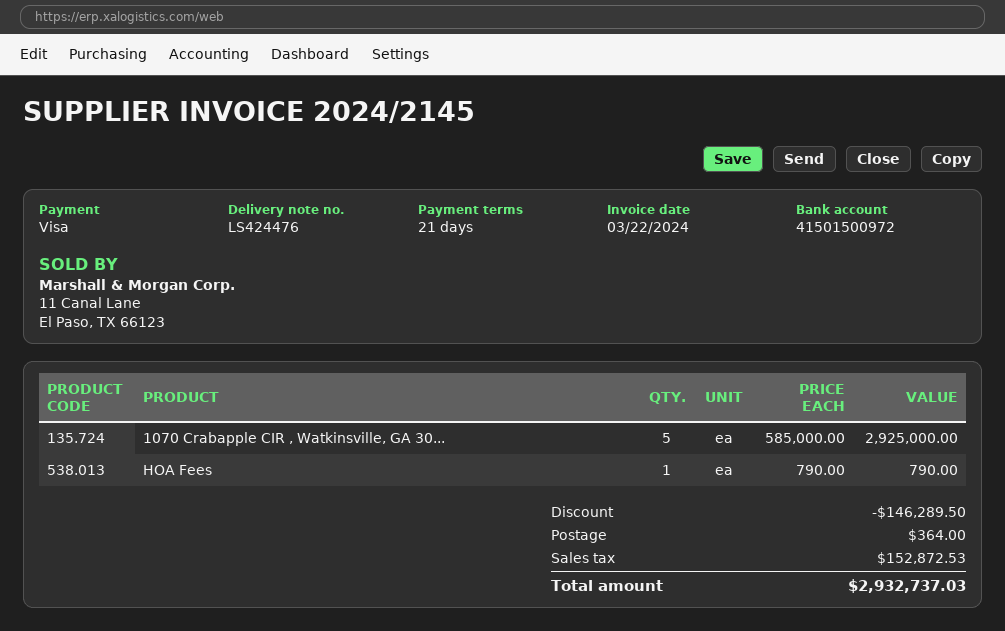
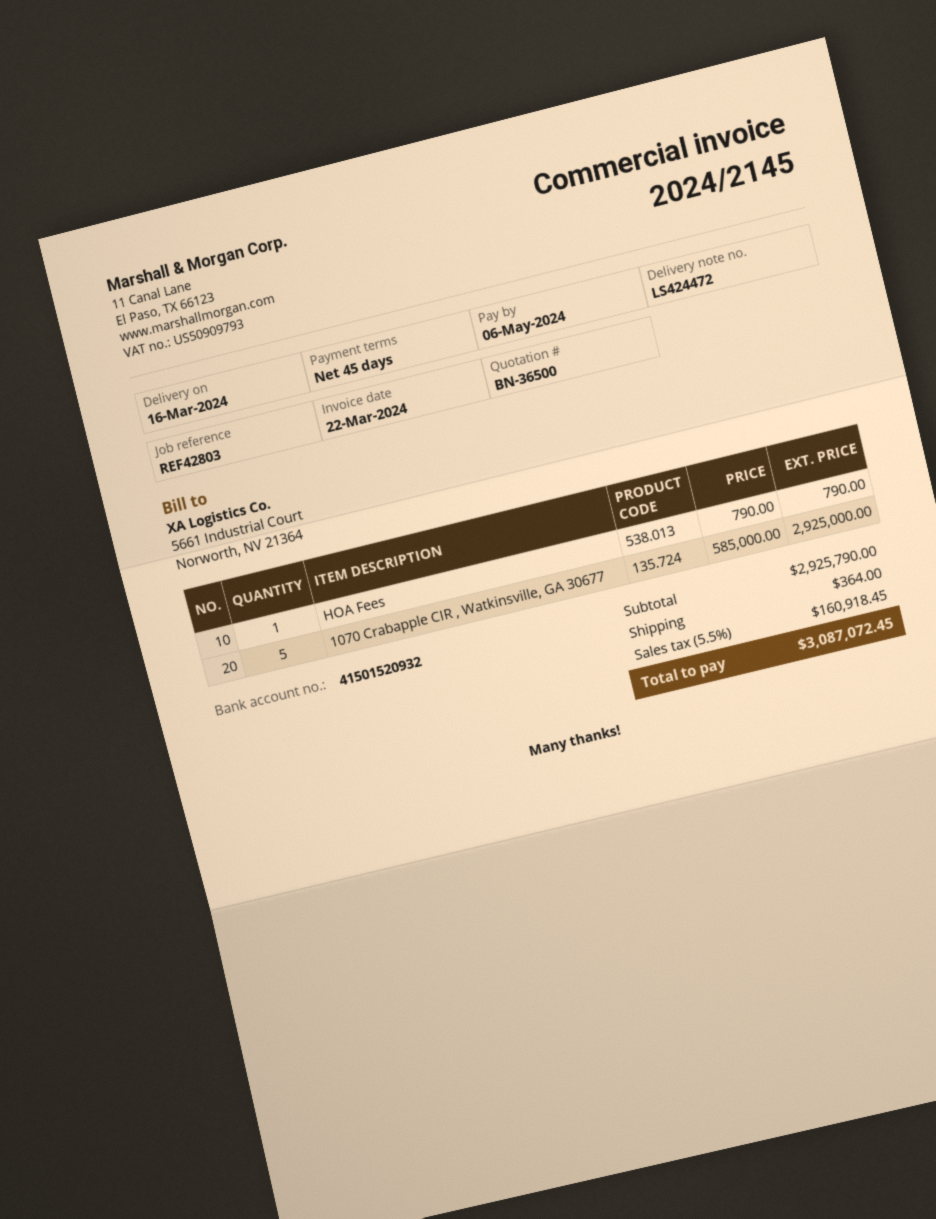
delivery note number: LS424476 -> LS424472
payment terms: 21 days -> 45 days
bank account: 41501500972 -> 41501520932
discount: 146289.50 -> none
tax: 152872.53 -> 160918.45
total: 2932737.03 -> 3087072.45

